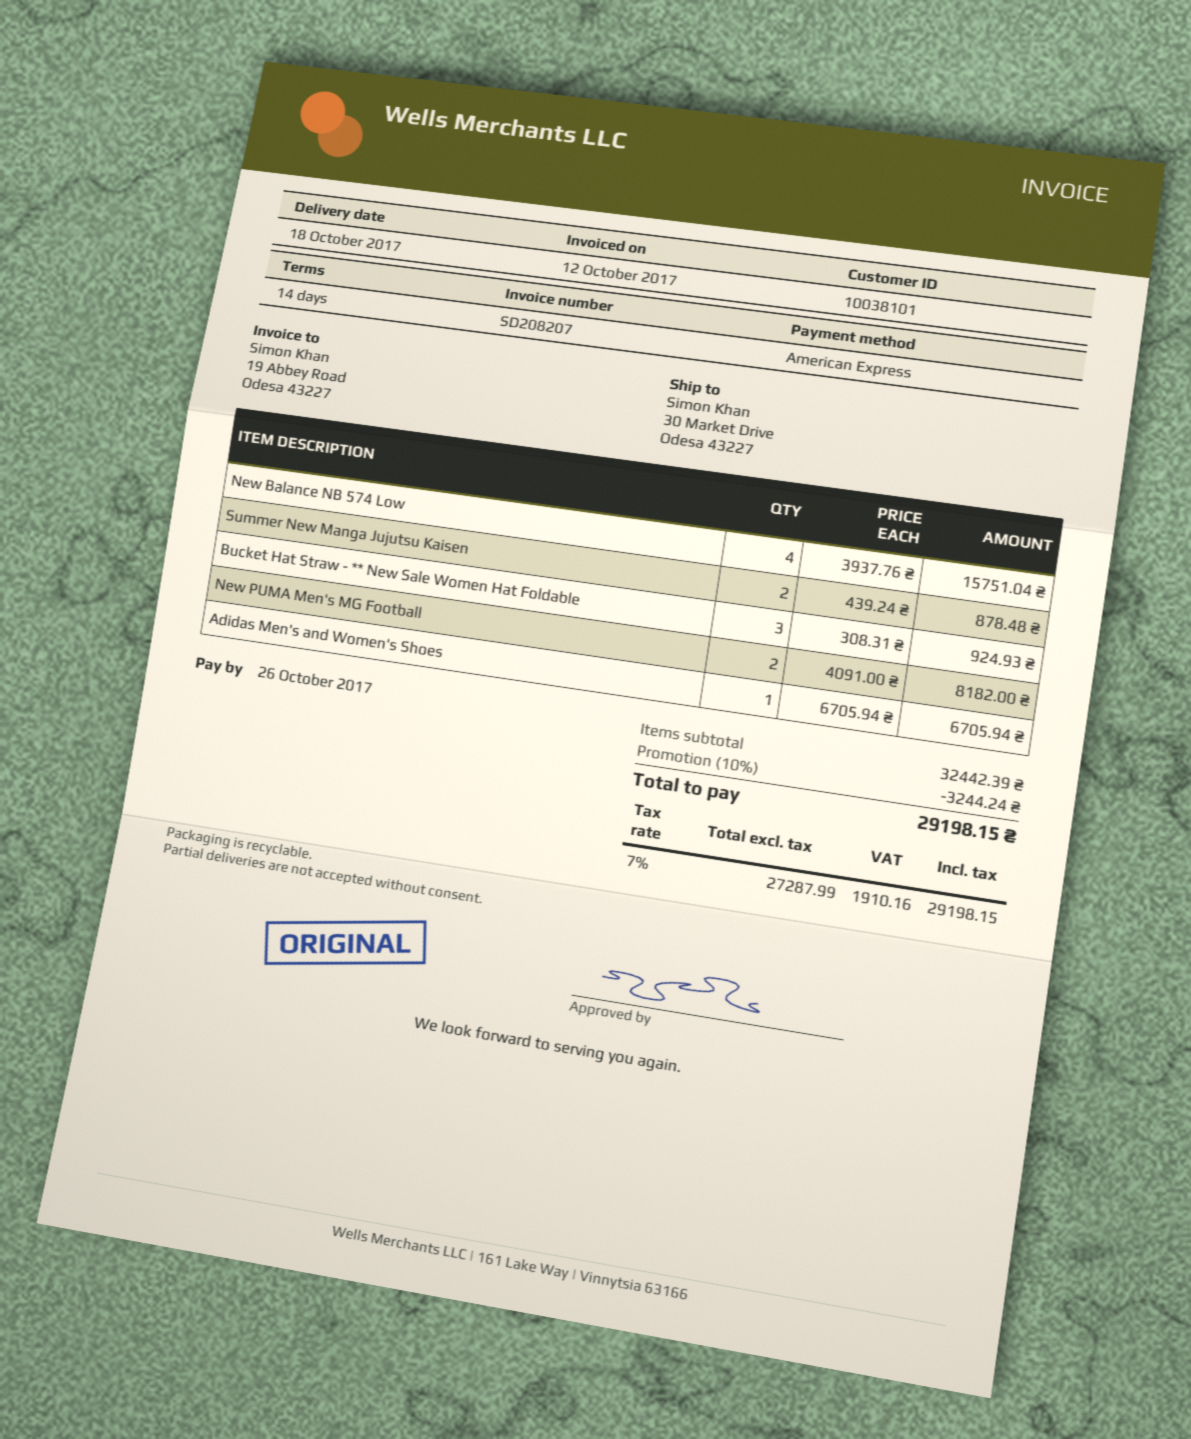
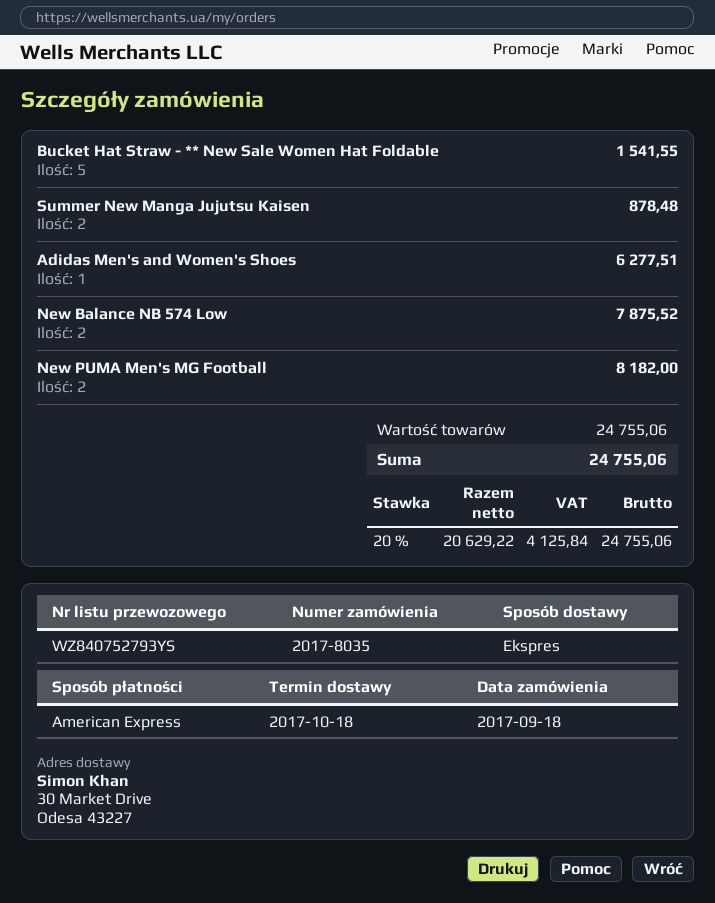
New Balance NB 574 Low: 4 for 15751.04 -> 2 for 7875.52
Bucket Hat Straw - ** New Sale Women Hat Foldable: 3 for 924.93 -> 5 for 1541.55
Adidas Men's and Women's Shoes: 1 for 6705.94 -> 1 for 6277.51
subtotal: 32442.39 -> 24755.06
discount: 10% = 3244.24 -> none
net: 27287.99 -> 20629.22
tax: 7% = 1910.16 -> 20% = 4125.84
total: 29198.15 -> 24755.06

